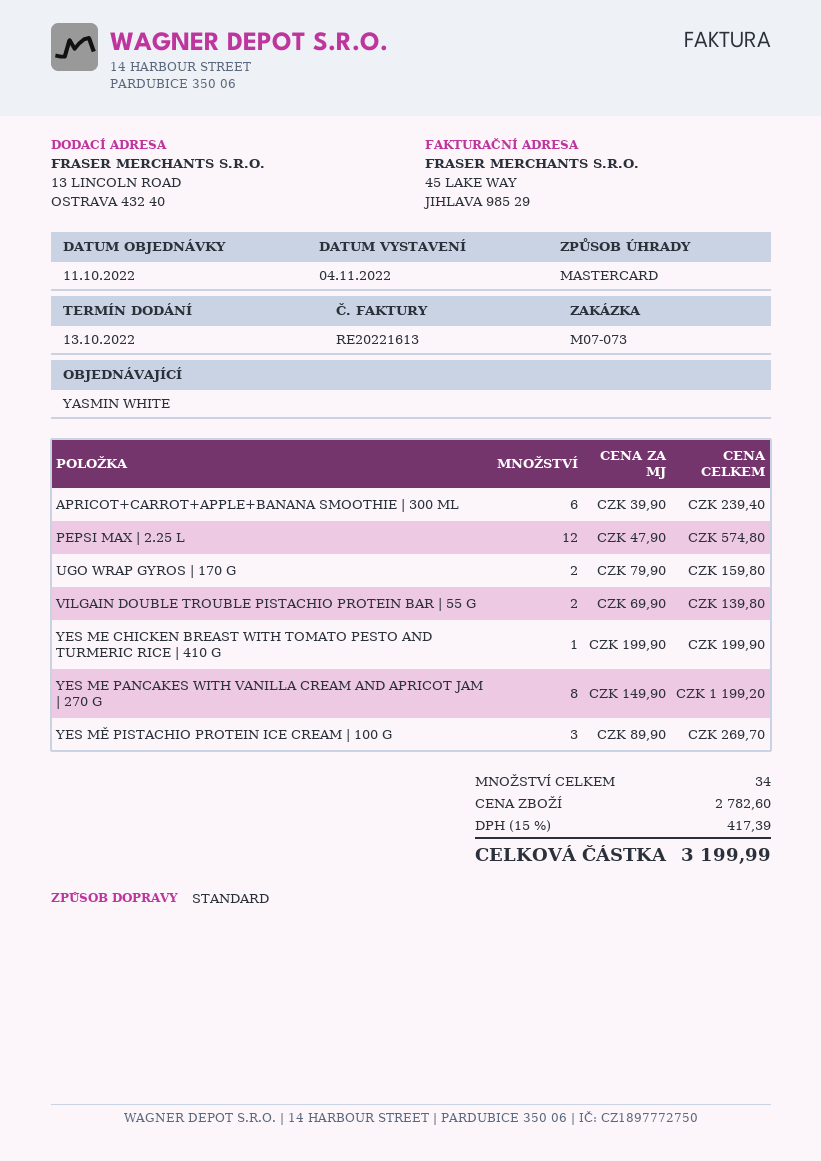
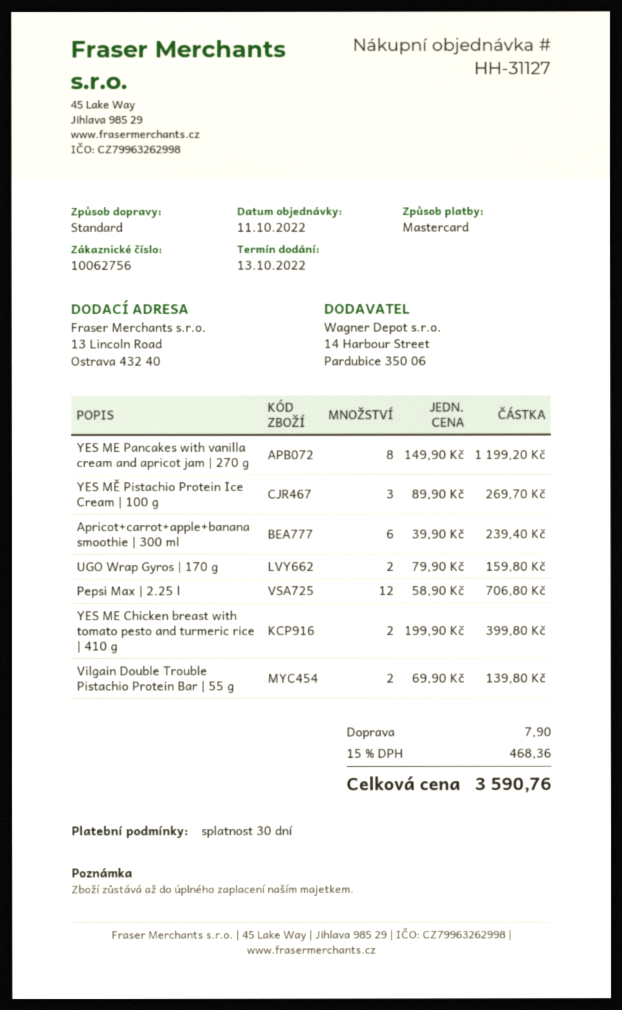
PEPSI MAX | 2.25 L: 12 x 47.90 = 574.80 -> 12 x 58.90 = 706.80
YES ME CHICKEN BREAST WITH TOMATO PESTO AND TURMERIC RICE | 410 G: 1 x 199.90 = 199.90 -> 2 x 199.90 = 399.80
shipping: none -> 7.90
tax: 15% = 417.39 -> 15% = 468.36
total: 3199.99 -> 3590.76

